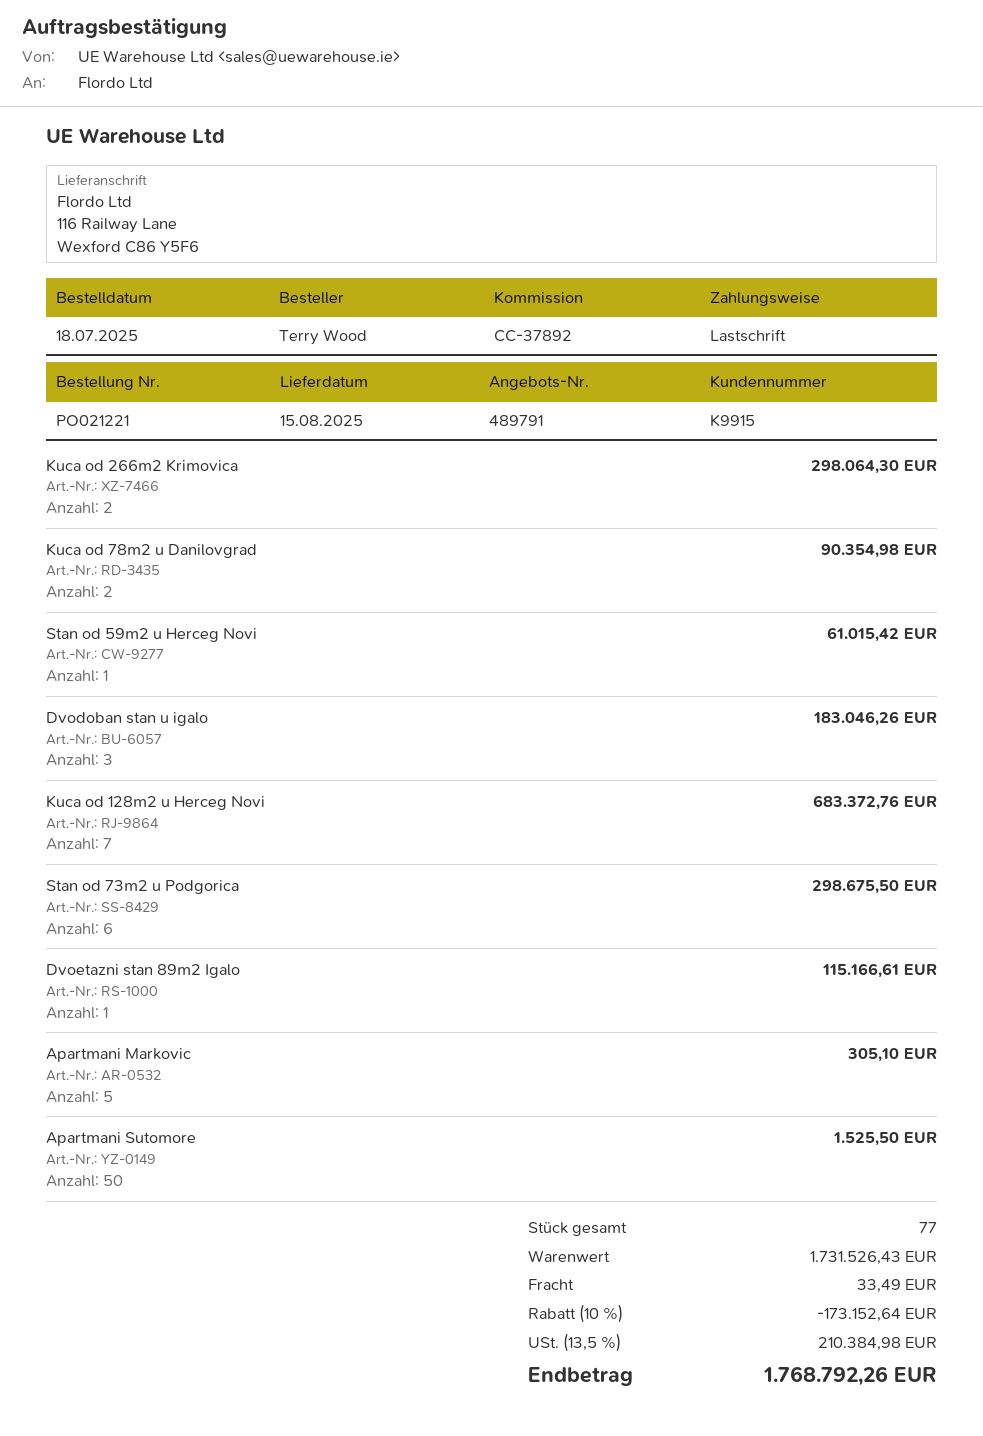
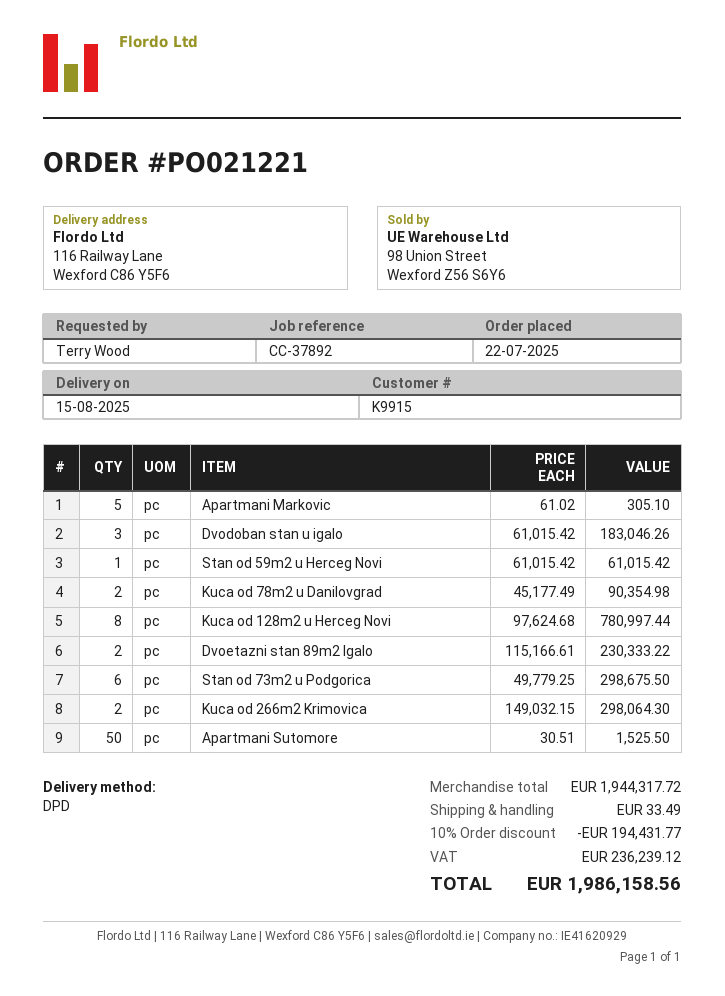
order date: 2025-07-18 -> 2025-07-22
Kuca od 128m2 u Herceg Novi: 7 for 683372.76 -> 8 for 780997.44
Dvoetazni stan 89m2 Igalo: 1 for 115166.61 -> 2 for 230333.22
subtotal: 1731526.43 -> 1944317.72
discount: 10% = 173152.64 -> 10% = 194431.77
tax: 210384.98 -> 236239.12
total: 1768792.26 -> 1986158.56

